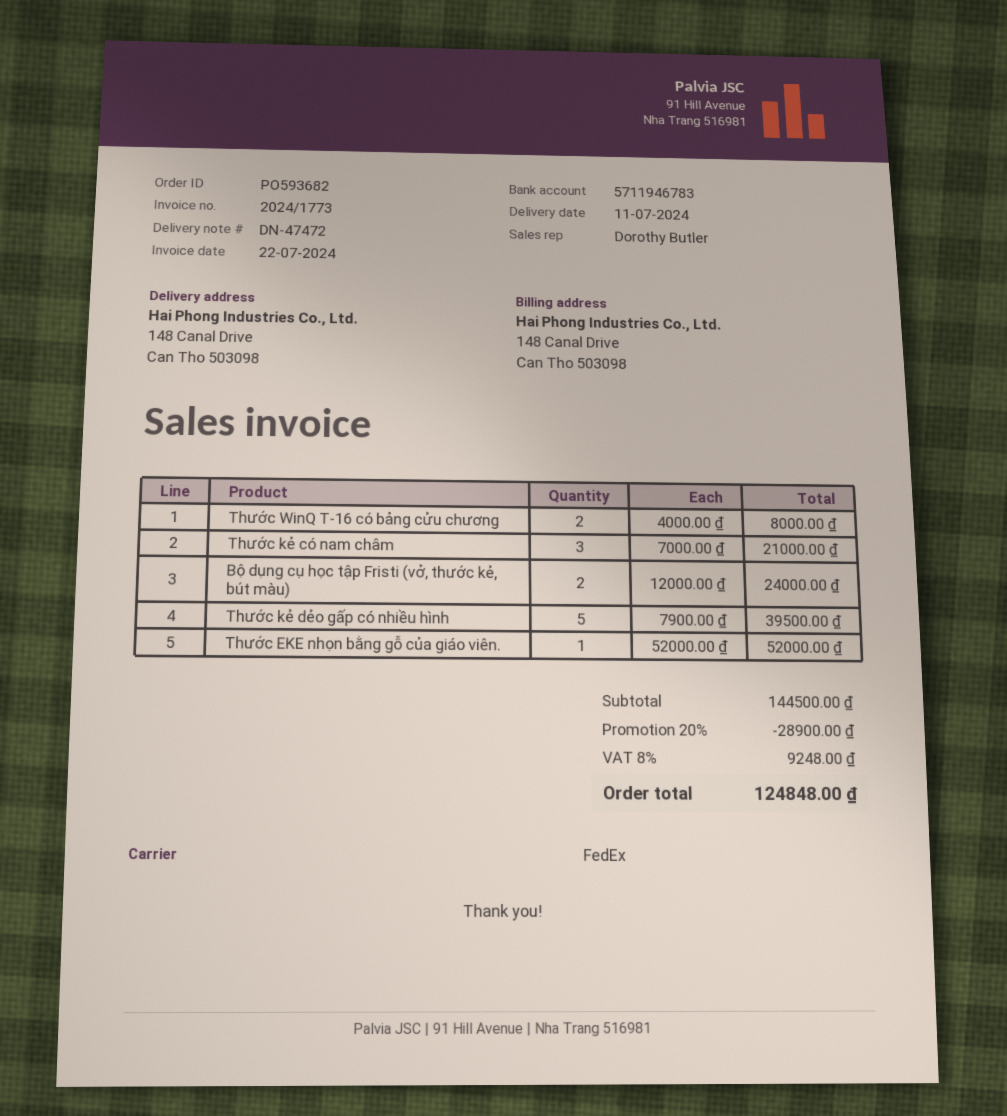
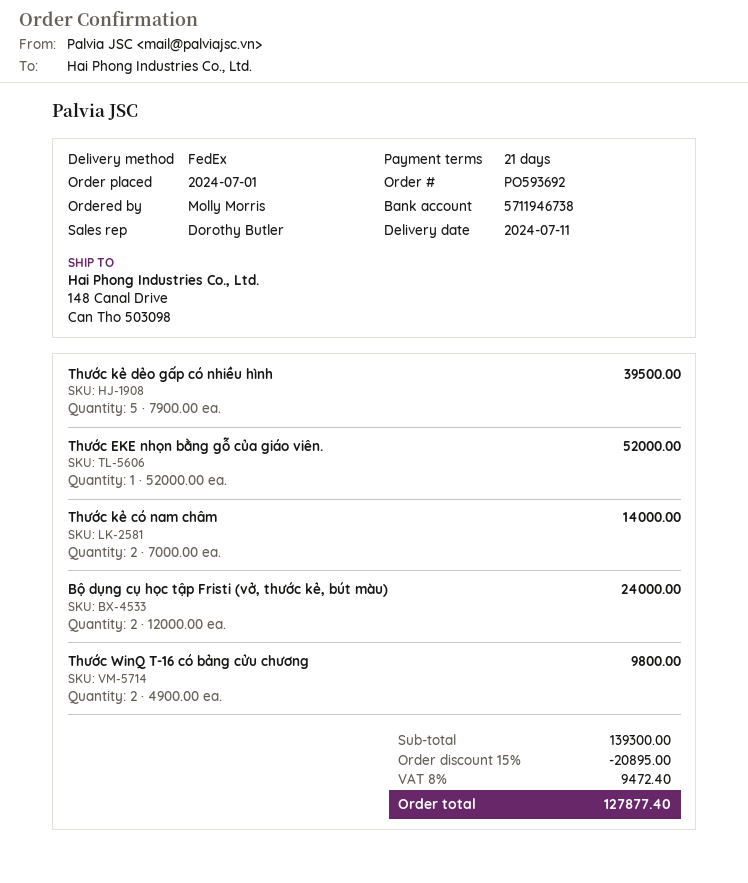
order number: PO593682 -> PO593692
bank account: 5711946783 -> 5711946738
Thước WinQ T-16 có bảng cửu chương: 2 x 4000.00 = 8000.00 -> 2 x 4900.00 = 9800.00
Thước kẻ có nam châm: 3 x 7000.00 = 21000.00 -> 2 x 7000.00 = 14000.00
subtotal: 144500.00 -> 139300.00
discount: 20% = 28900.00 -> 15% = 20895.00
tax: 8% = 9248.00 -> 8% = 9472.40
total: 124848.00 -> 127877.40

